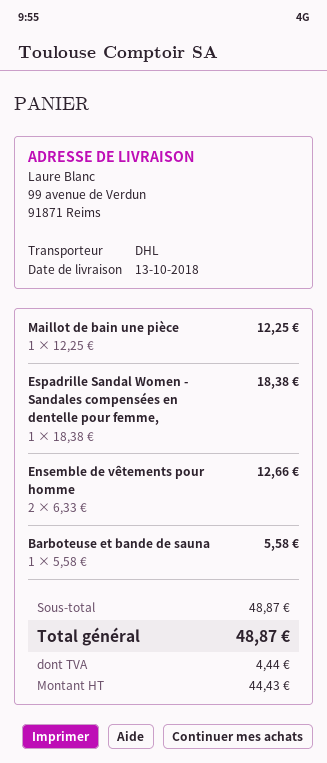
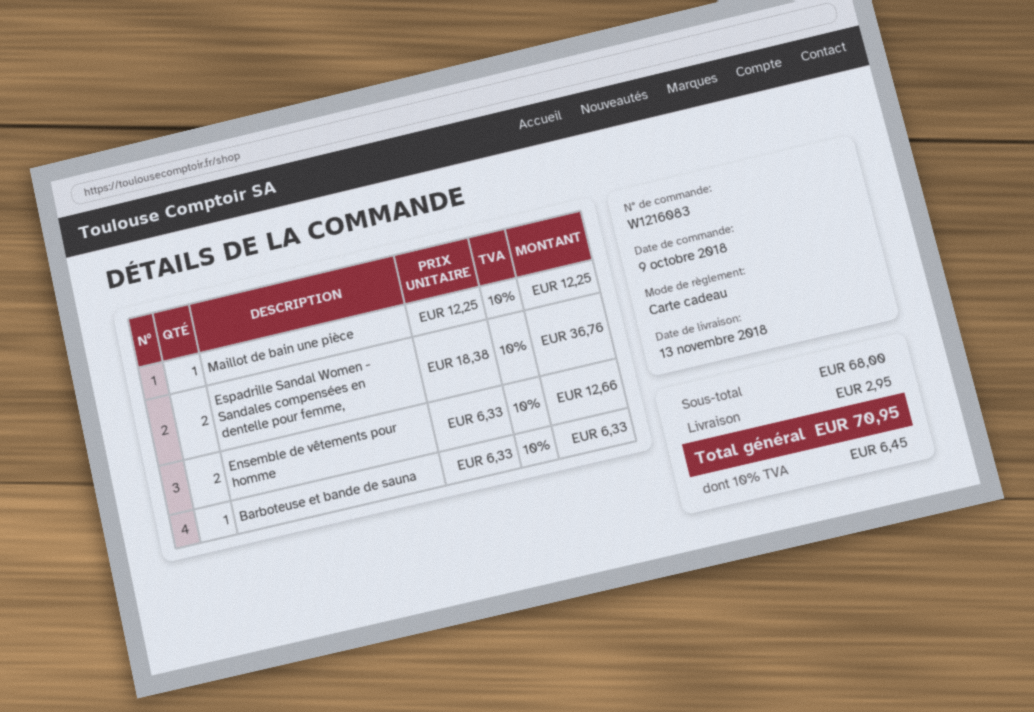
delivery date: 2018-10-13 -> 2018-11-13
Espadrille Sandal Women - Sandales compensées en dentelle pour femme,: 1 x 18.38 = 18.38 -> 2 x 18.38 = 36.76
Barboteuse et bande de sauna: 1 x 5.58 = 5.58 -> 1 x 6.33 = 6.33
subtotal: 48.87 -> 68.00
shipping: none -> 2.95
tax: 4.44 -> 6.45
total: 48.87 -> 70.95

